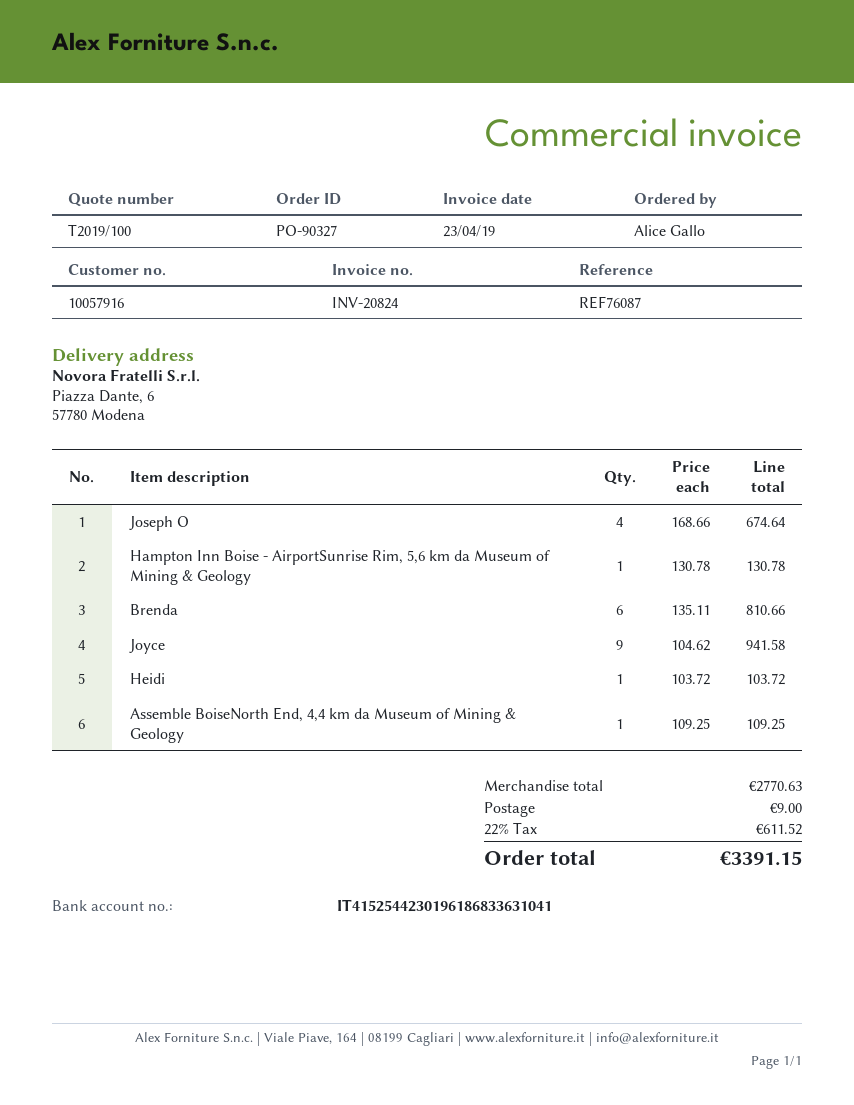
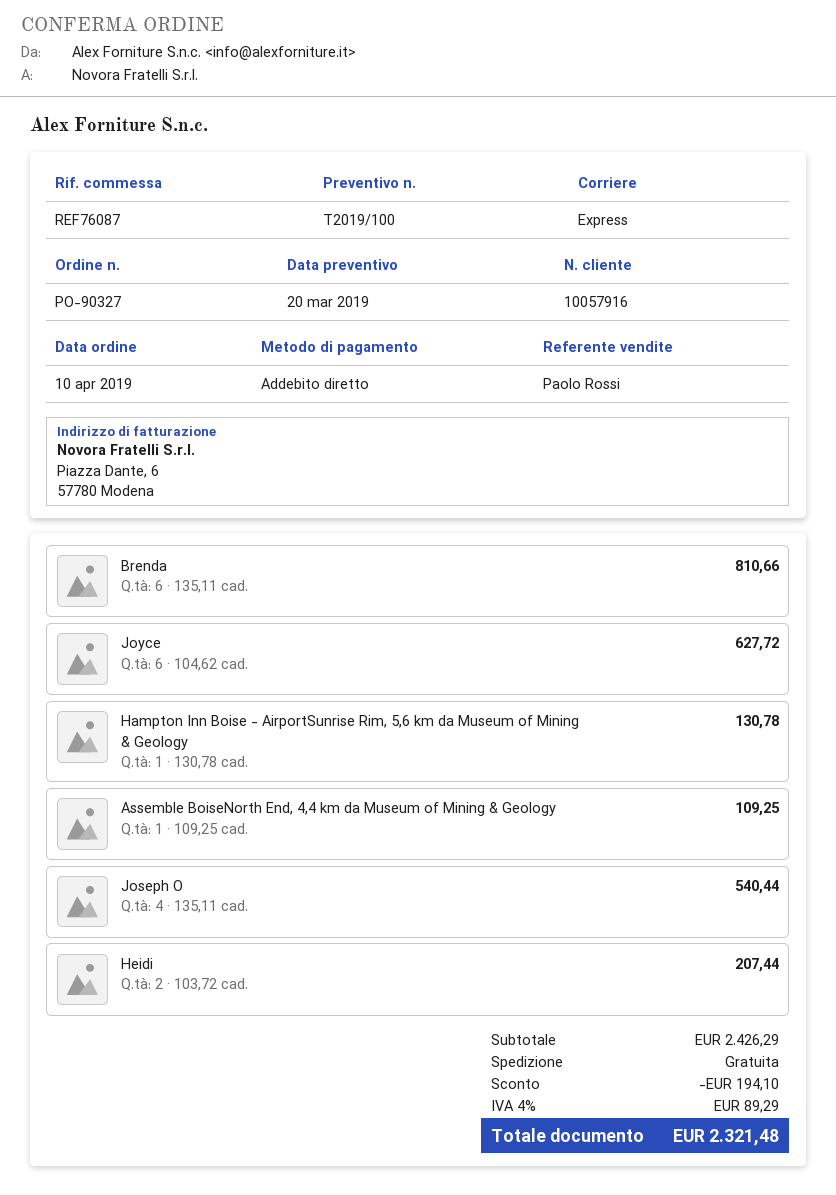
Joseph O: 4 x 168.66 = 674.64 -> 4 x 135.11 = 540.44
Joyce: 9 x 104.62 = 941.58 -> 6 x 104.62 = 627.72
Heidi: 1 x 103.72 = 103.72 -> 2 x 103.72 = 207.44
subtotal: 2770.63 -> 2426.29
discount: none -> 194.10
shipping: 9.00 -> 0.00
tax: 22% = 611.52 -> 4% = 89.29
total: 3391.15 -> 2321.48

